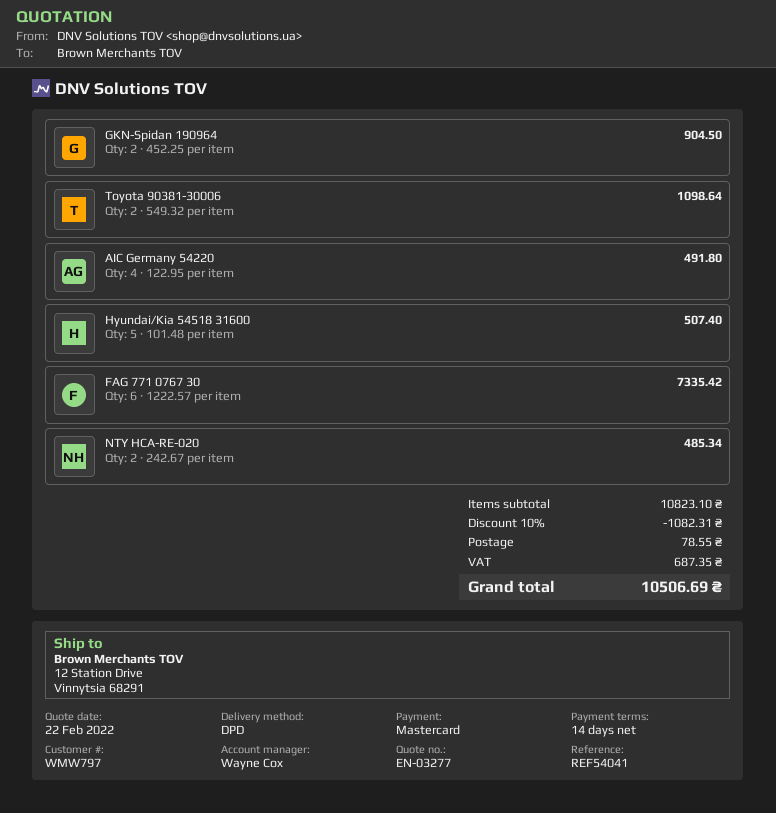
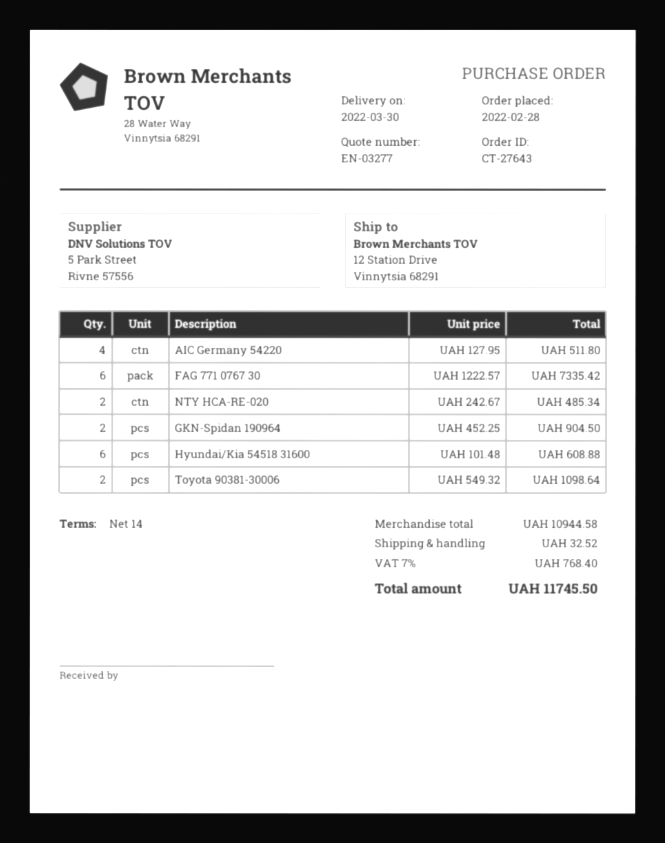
AIC Germany 54220: 4 x 122.95 = 491.80 -> 4 x 127.95 = 511.80
Hyundai/Kia 54518 31600: 5 x 101.48 = 507.40 -> 6 x 101.48 = 608.88
subtotal: 10823.10 -> 10944.58
discount: 10% = 1082.31 -> none
shipping: 78.55 -> 32.52
tax: 687.35 -> 768.40
total: 10506.69 -> 11745.50

